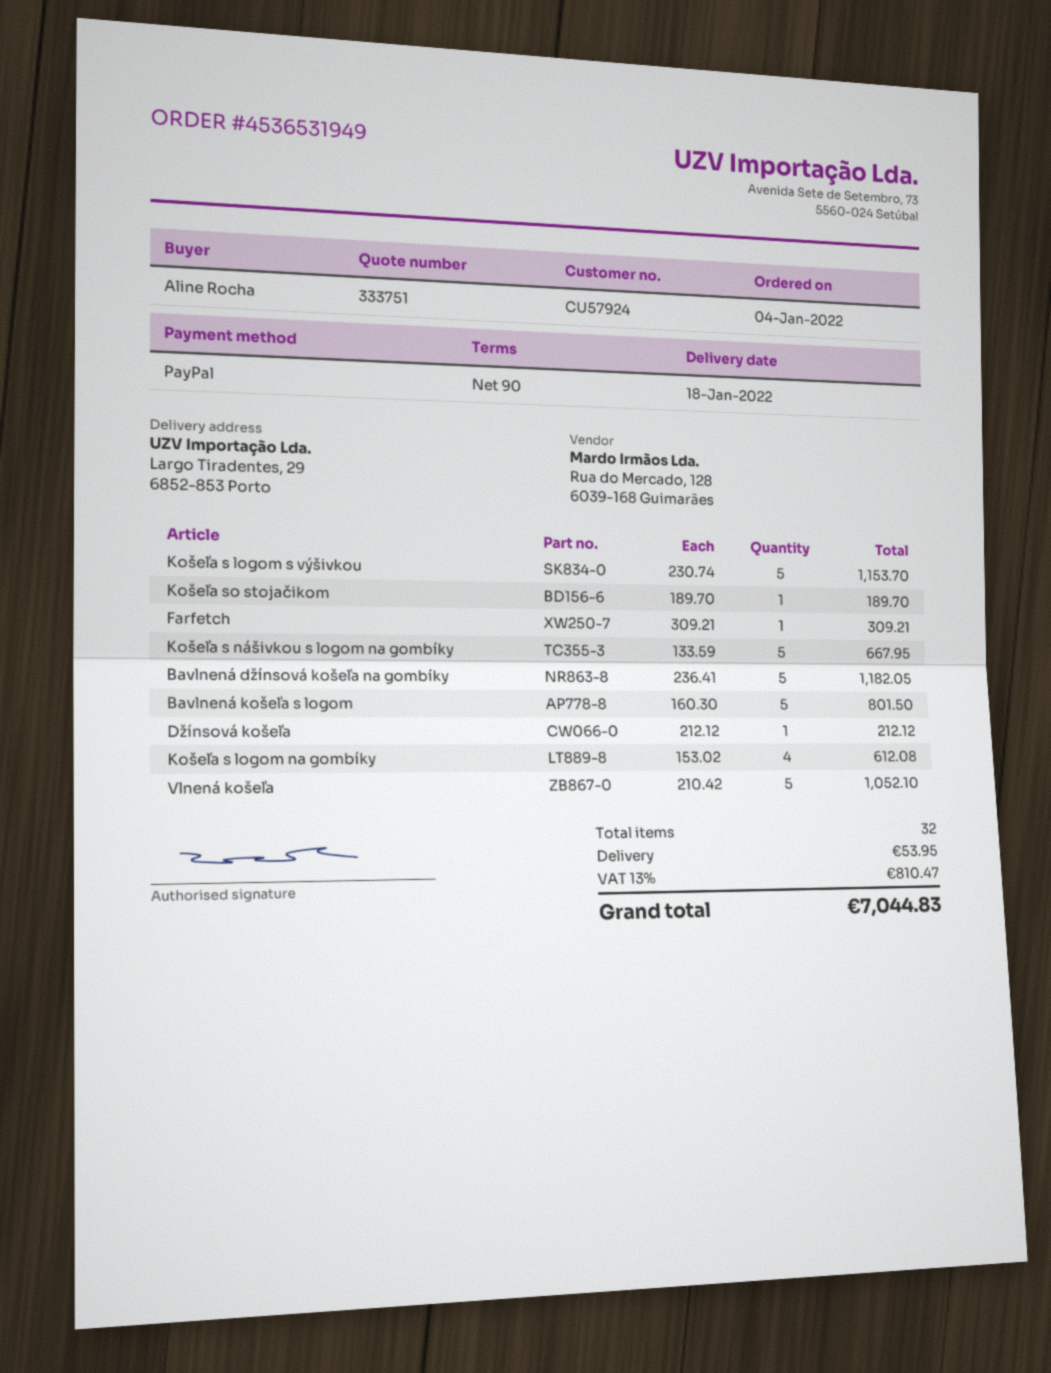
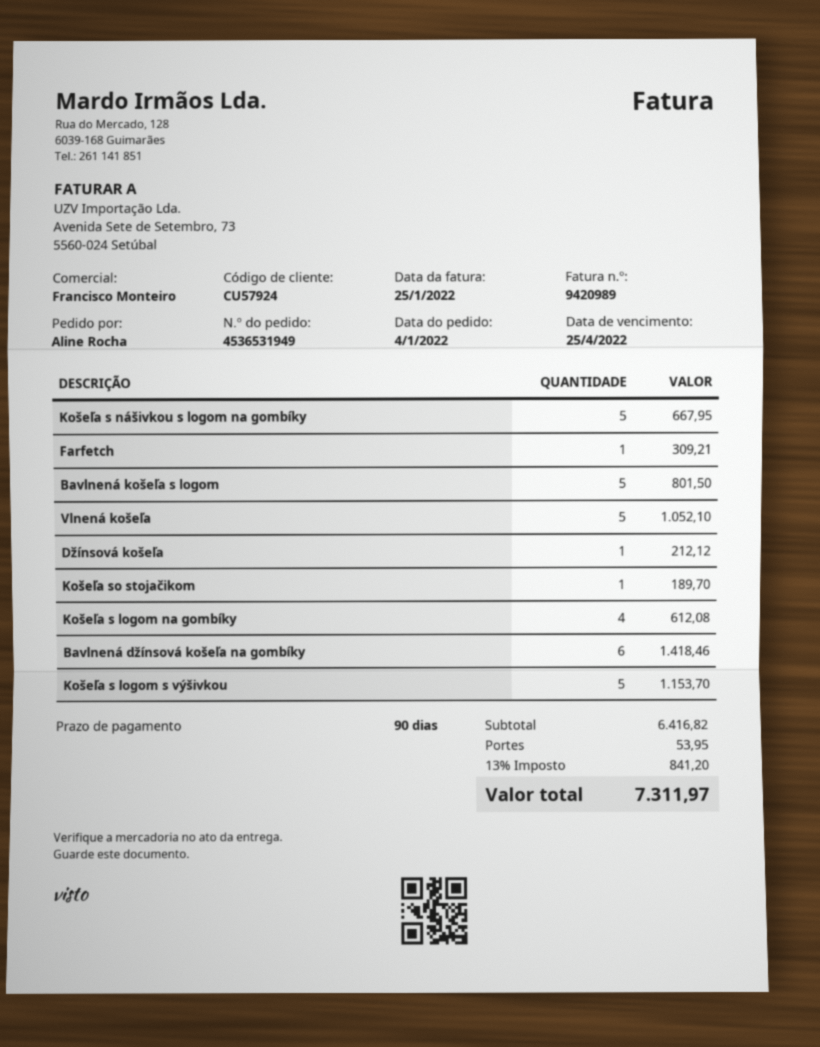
Bavlnená džínsová košeľa na gombíky: 5 for 1182.05 -> 6 for 1418.46
tax: 13% = 810.47 -> 13% = 841.20
total: 7044.83 -> 7311.97

